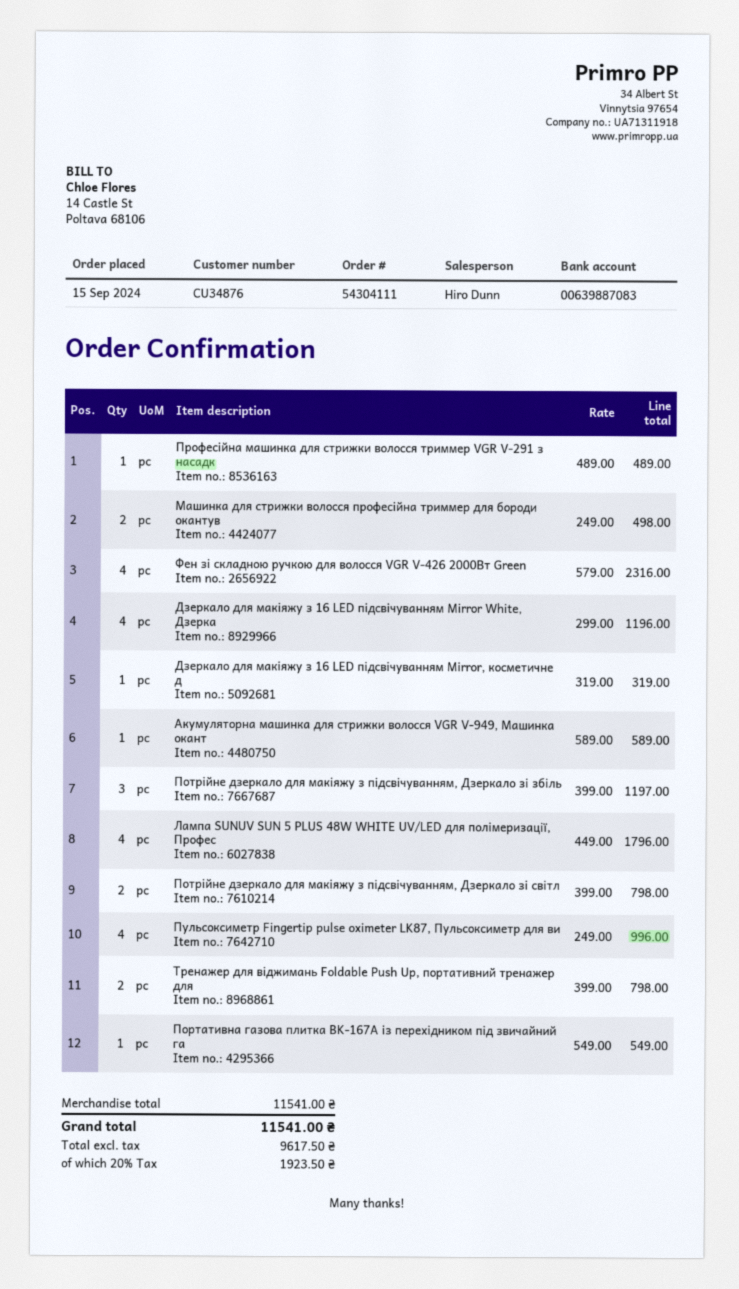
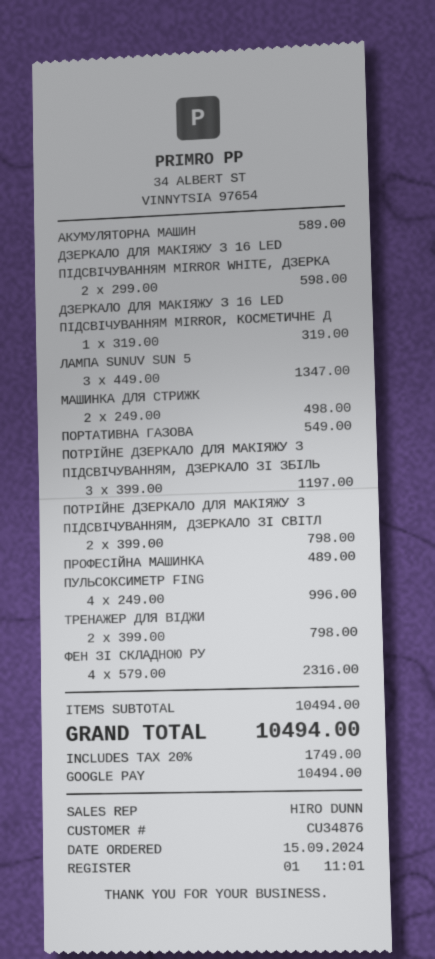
Дзеркало для макіяжу з 16 LED підсвічуванням Mirror White, Дзерка: 4 x 299.00 = 1196.00 -> 2 x 299.00 = 598.00
Лампа SUNUV SUN 5 PLUS 48W WHITE UV/LED для полімеризації, Профес: 4 x 449.00 = 1796.00 -> 3 x 449.00 = 1347.00
subtotal: 11541.00 -> 10494.00
tax: 20% = 1923.50 -> 20% = 1749.00
total: 11541.00 -> 10494.00

